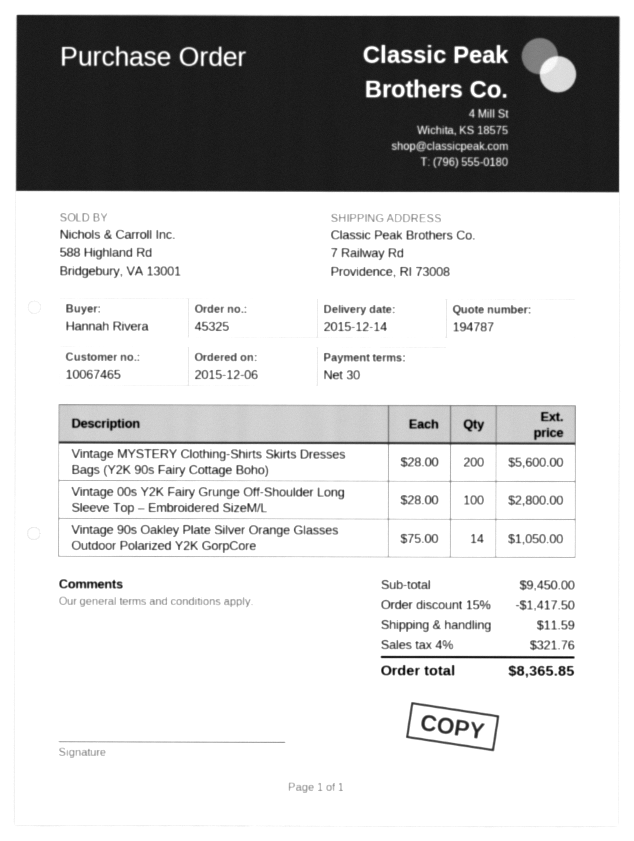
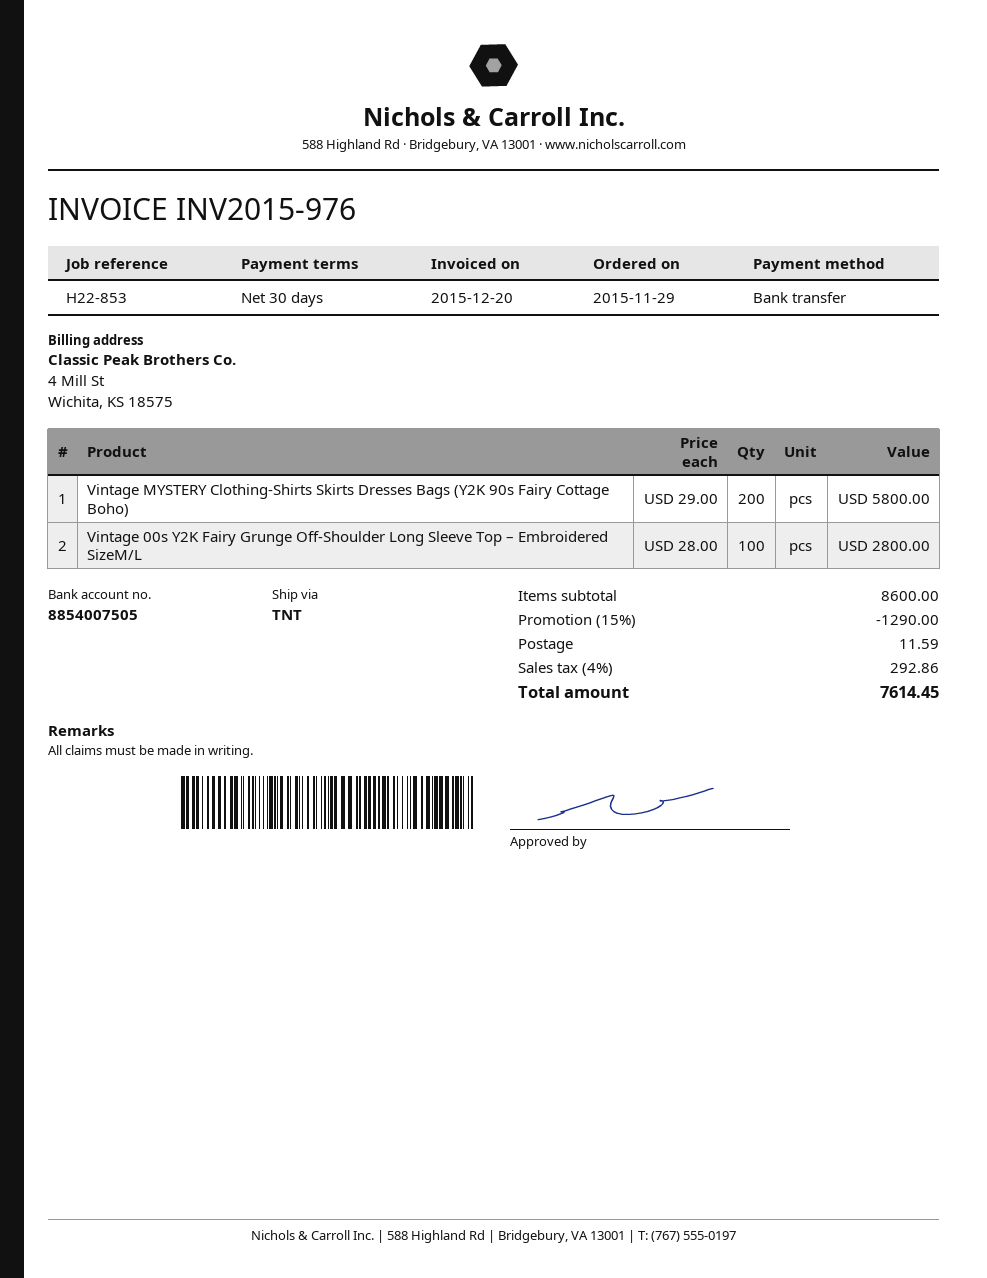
order date: 2015-12-06 -> 2015-11-29
Vintage MYSTERY Clothing-Shirts Skirts Dresses Bags (Y2K 90s Fairy Cottage Boho): 200 x 28.00 = 5600.00 -> 200 x 29.00 = 5800.00
Vintage 90s Oakley Plate Silver Orange Glasses Outdoor Polarized Y2K GorpCore: 14 x 75.00 = 1050.00 -> none
subtotal: 9450.00 -> 8600.00
discount: 15% = 1417.50 -> 15% = 1290.00
tax: 4% = 321.76 -> 4% = 292.86
total: 8365.85 -> 7614.45

